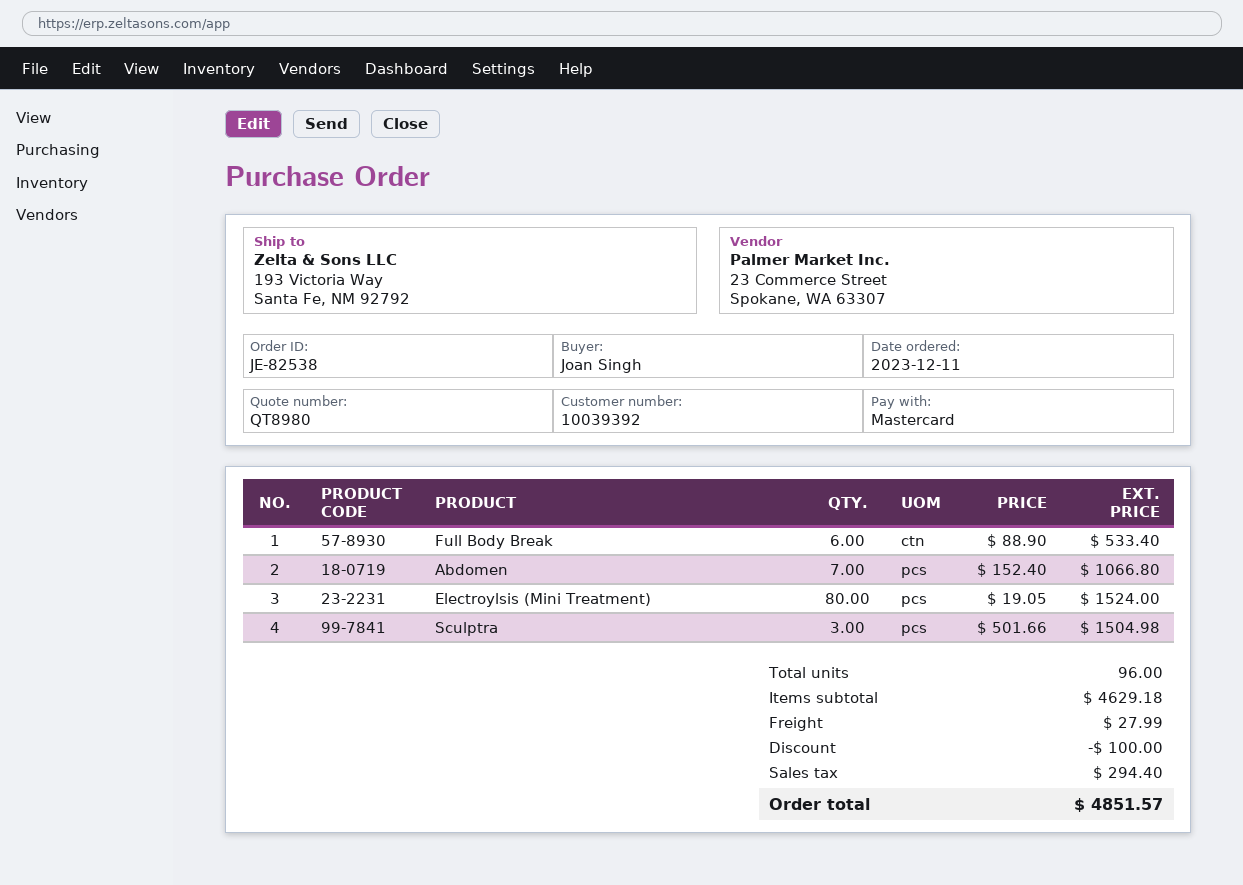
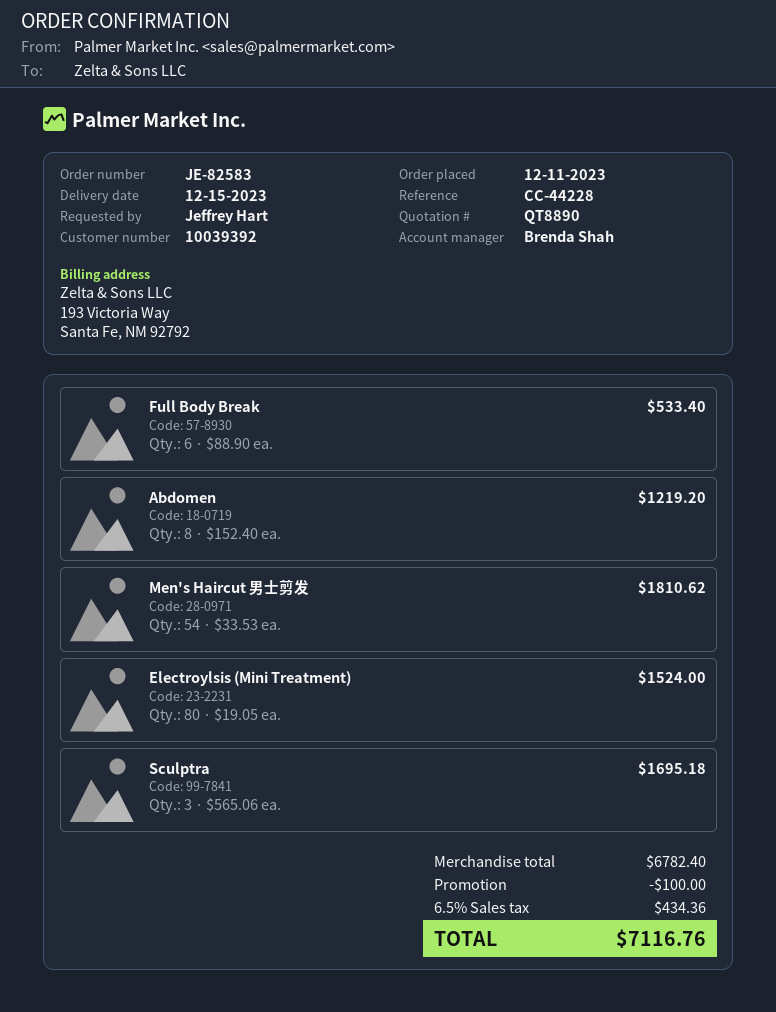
quote number: QT8980 -> QT8890
order number: JE-82538 -> JE-82583
ordered by: Joan Singh -> Jeffrey Hart
Abdomen: 7 x 152.40 = 1066.80 -> 8 x 152.40 = 1219.20
Sculptra: 3 x 501.66 = 1504.98 -> 3 x 565.06 = 1695.18
Men's Haircut 男士剪发: none -> 54 x 33.53 = 1810.62
subtotal: 4629.18 -> 6782.40
shipping: 27.99 -> none
tax: 294.40 -> 434.36
total: 4851.57 -> 7116.76

